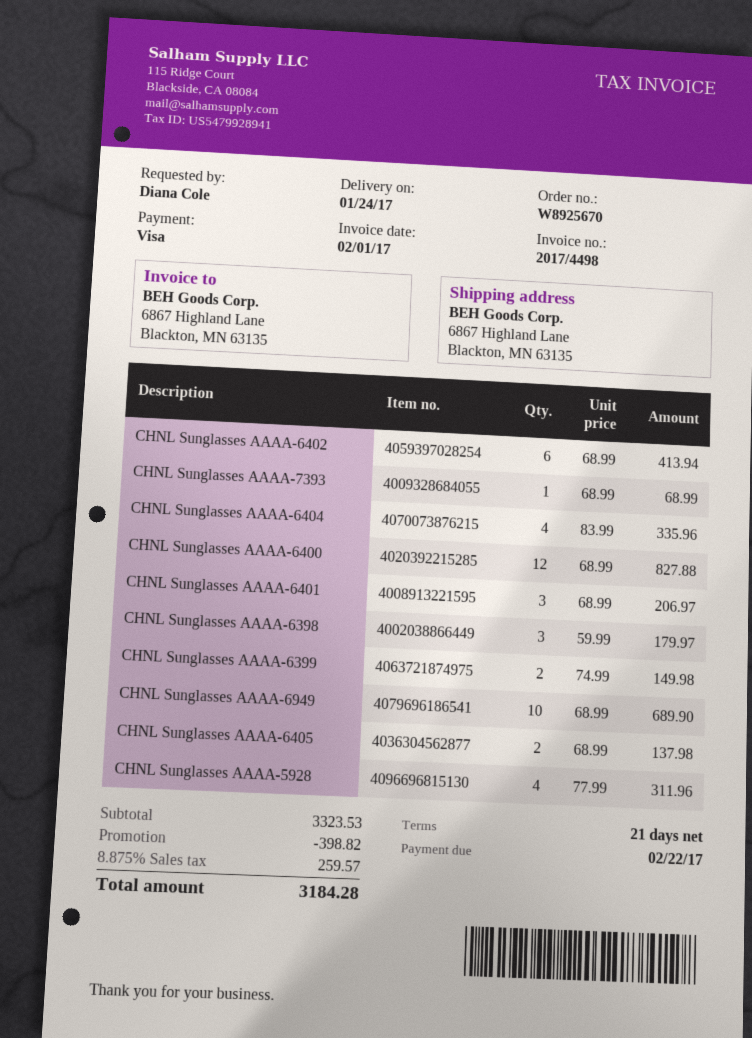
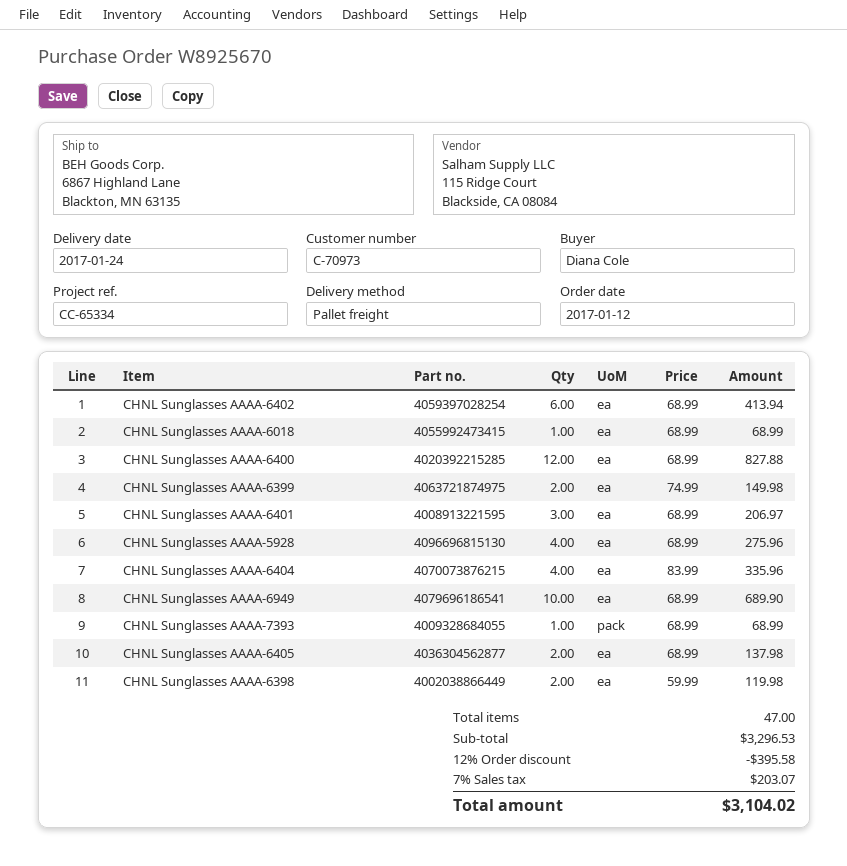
CHNL Sunglasses AAAA-6398: 3 x 59.99 = 179.97 -> 2 x 59.99 = 119.98
CHNL Sunglasses AAAA-5928: 4 x 77.99 = 311.96 -> 4 x 68.99 = 275.96
CHNL Sunglasses AAAA-6018: none -> 1 x 68.99 = 68.99
subtotal: 3323.53 -> 3296.53
discount: 398.82 -> 395.58
tax: 8.875% = 259.57 -> 7% = 203.07
total: 3184.28 -> 3104.02

